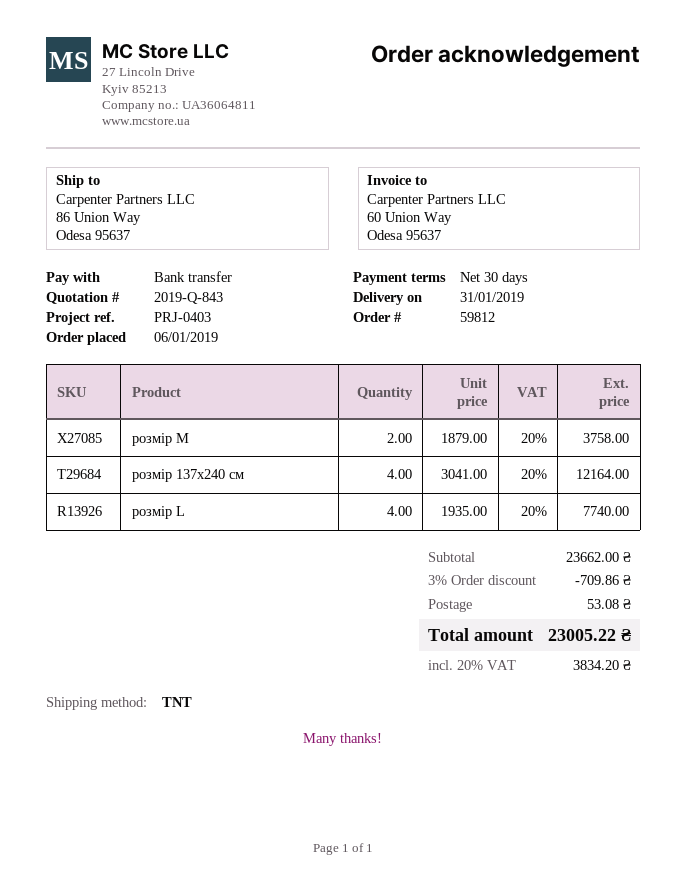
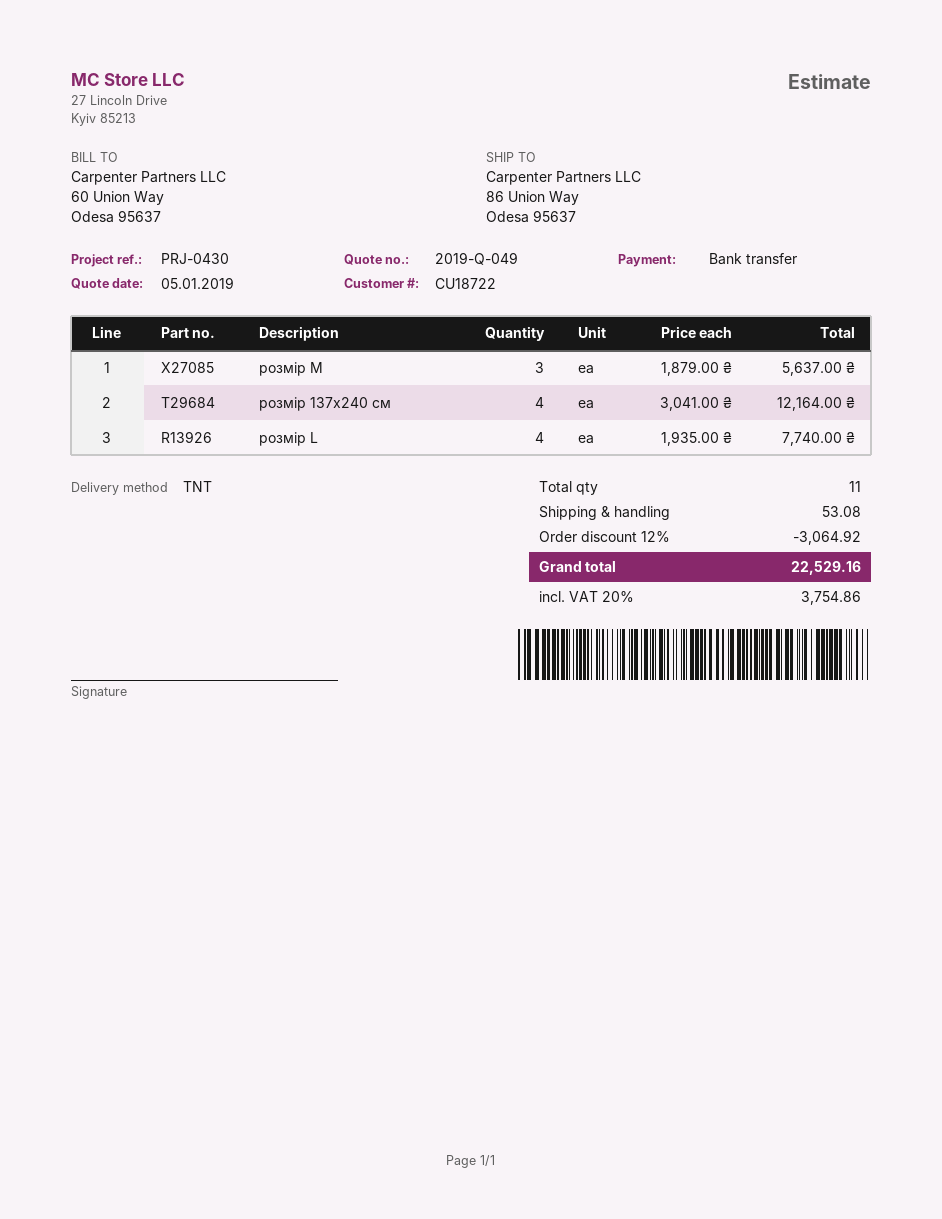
quote number: 2019-Q-843 -> 2019-Q-049
reference: PRJ-0403 -> PRJ-0430
розмір M: 2 x 1879.00 = 3758.00 -> 3 x 1879.00 = 5637.00
discount: 3% = 709.86 -> 12% = 3064.92
tax: 20% = 3834.20 -> 20% = 3754.86
total: 23005.22 -> 22529.16

